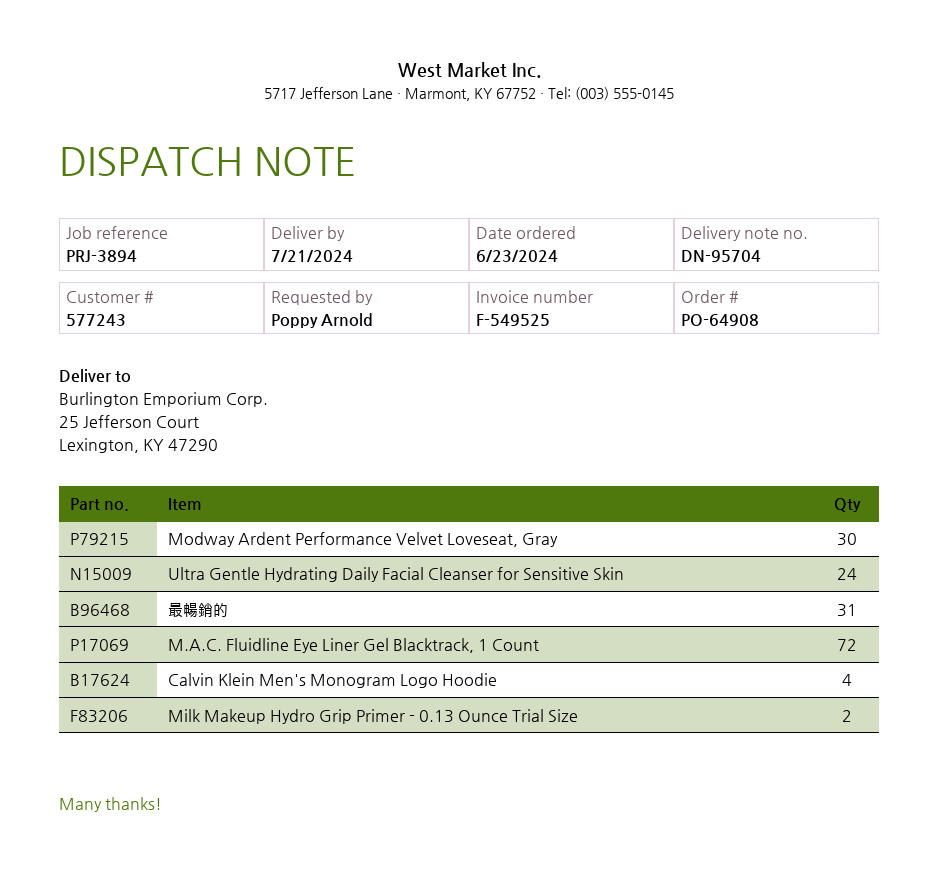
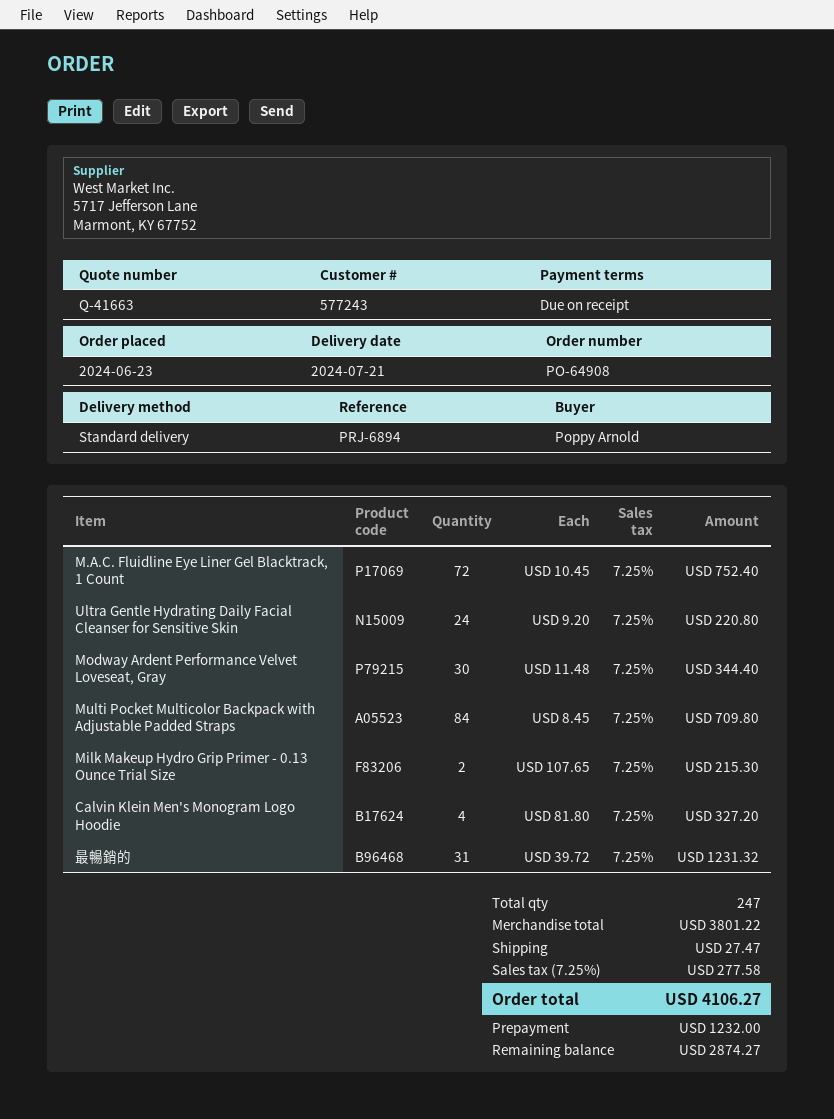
reference: PRJ-3894 -> PRJ-6894
Multi Pocket Multicolor Backpack with Adjustable Padded Straps: none -> 84

